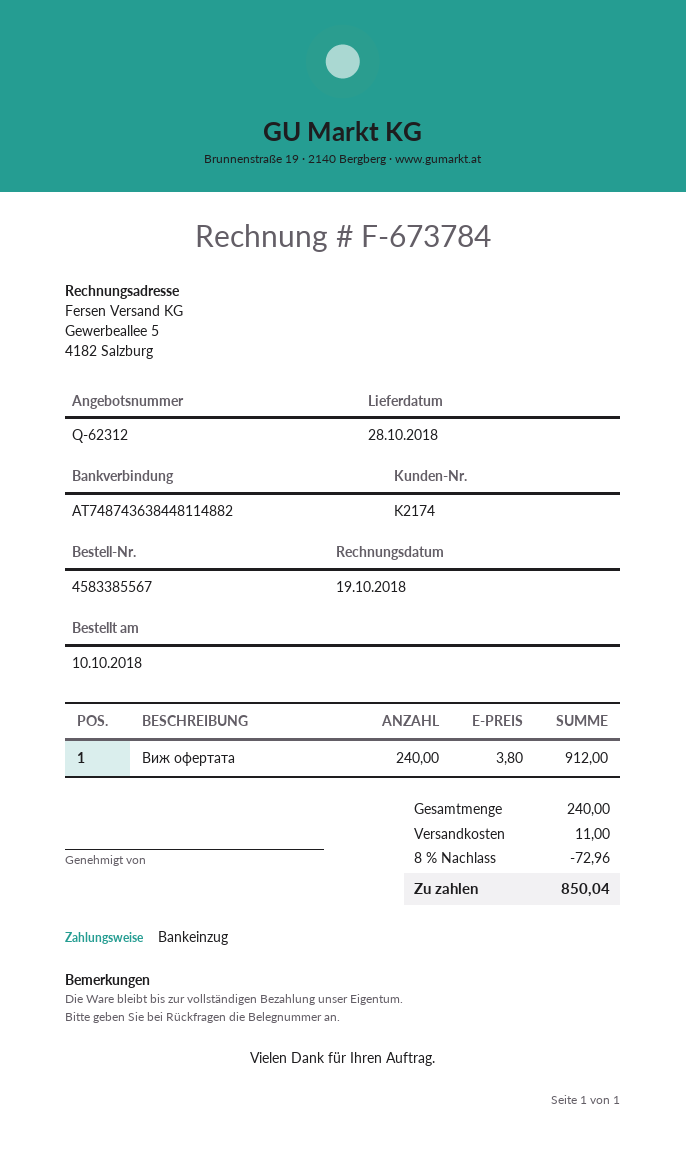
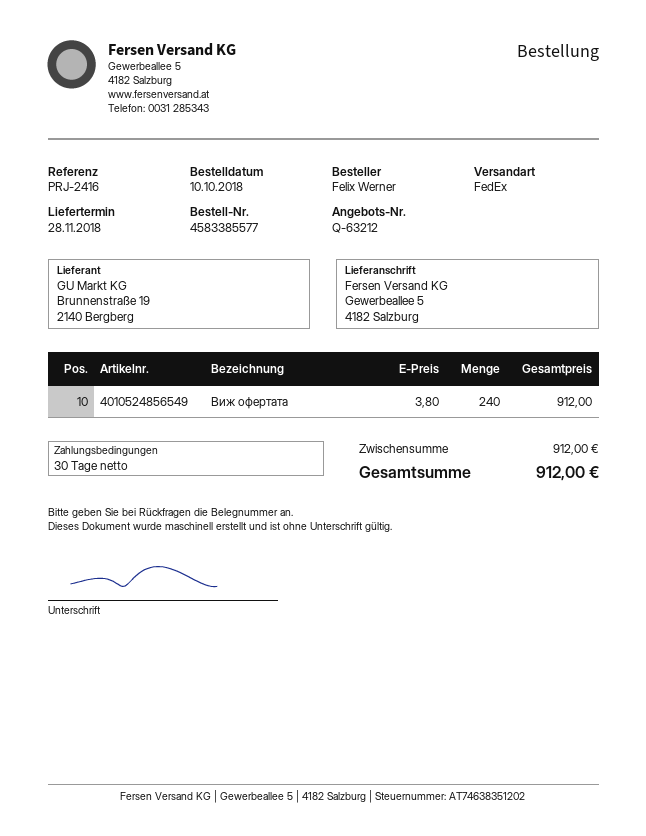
quote number: Q-62312 -> Q-63212
order number: 4583385567 -> 4583385577
delivery date: 2018-10-28 -> 2018-11-28
discount: 8% = 72.96 -> none
shipping: 11.00 -> none
total: 850.04 -> 912.00

